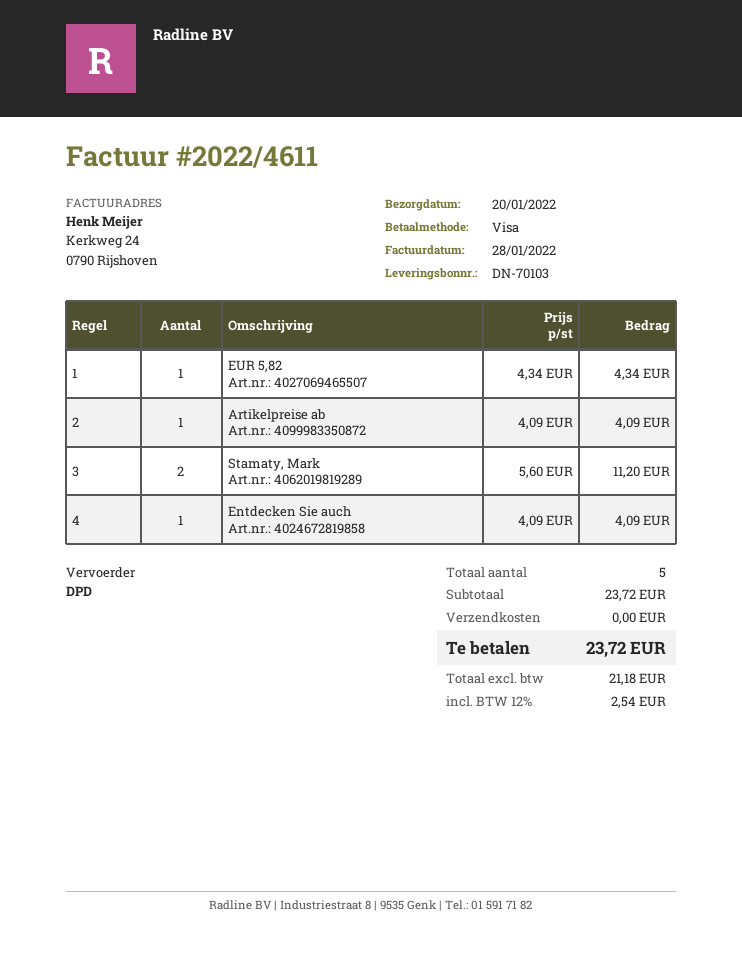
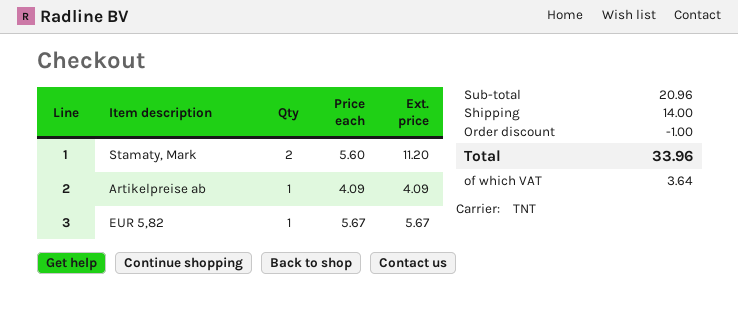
shipping method: DPD -> TNT
EUR 5,82: 1 x 4.34 = 4.34 -> 1 x 5.67 = 5.67
Entdecken Sie auch: 1 x 4.09 = 4.09 -> none
subtotal: 23.72 -> 20.96
discount: none -> 1.00
shipping: 0.00 -> 14.00
tax: 2.54 -> 3.64
total: 23.72 -> 33.96

